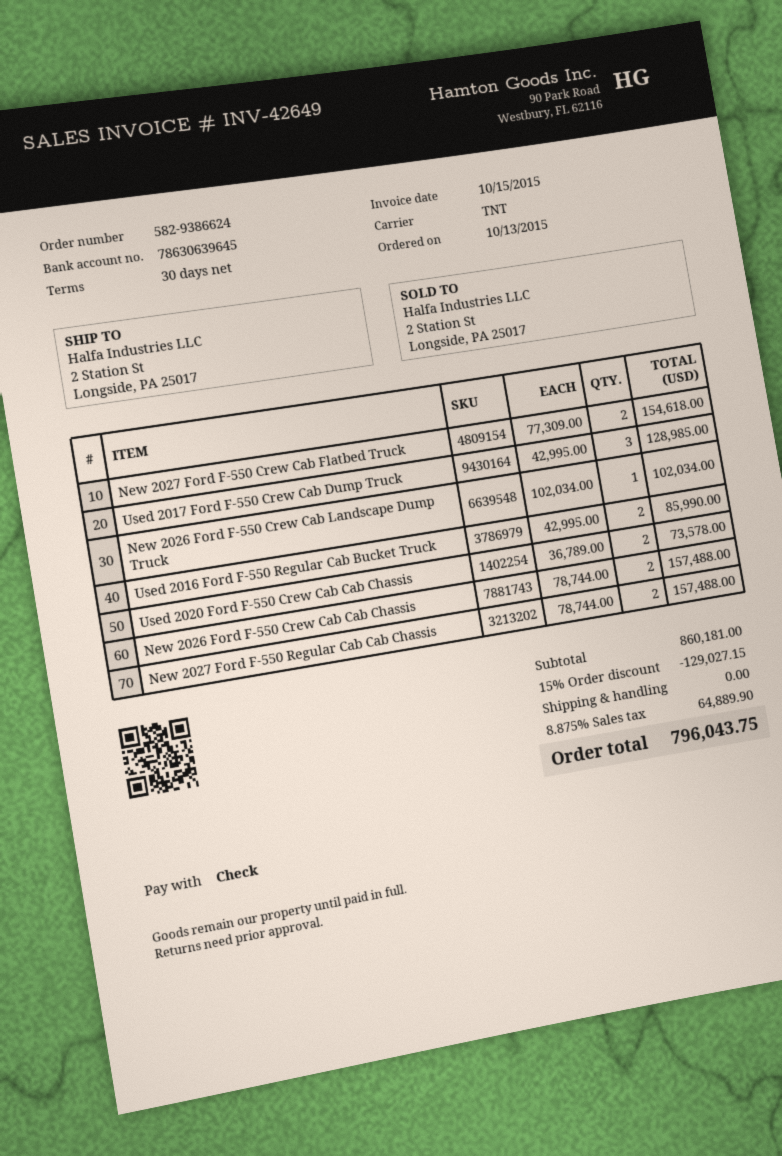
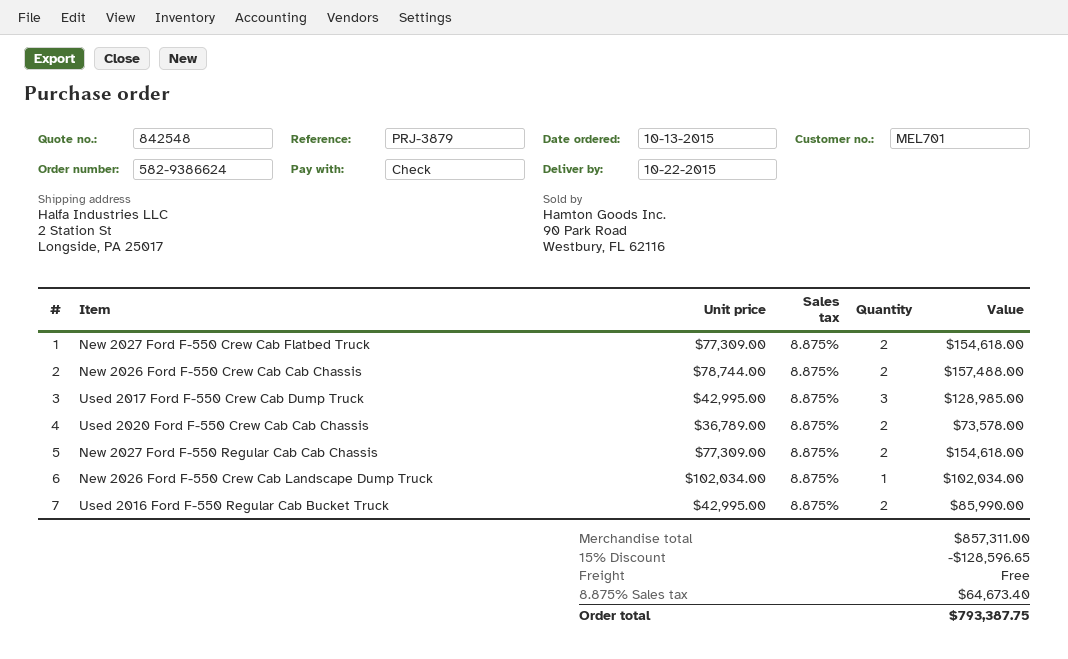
New 2027 Ford F-550 Regular Cab Cab Chassis: 2 x 78744.00 = 157488.00 -> 2 x 77309.00 = 154618.00
subtotal: 860181.00 -> 857311.00
discount: 15% = 129027.15 -> 15% = 128596.65
tax: 8.875% = 64889.90 -> 8.875% = 64673.40
total: 796043.75 -> 793387.75

